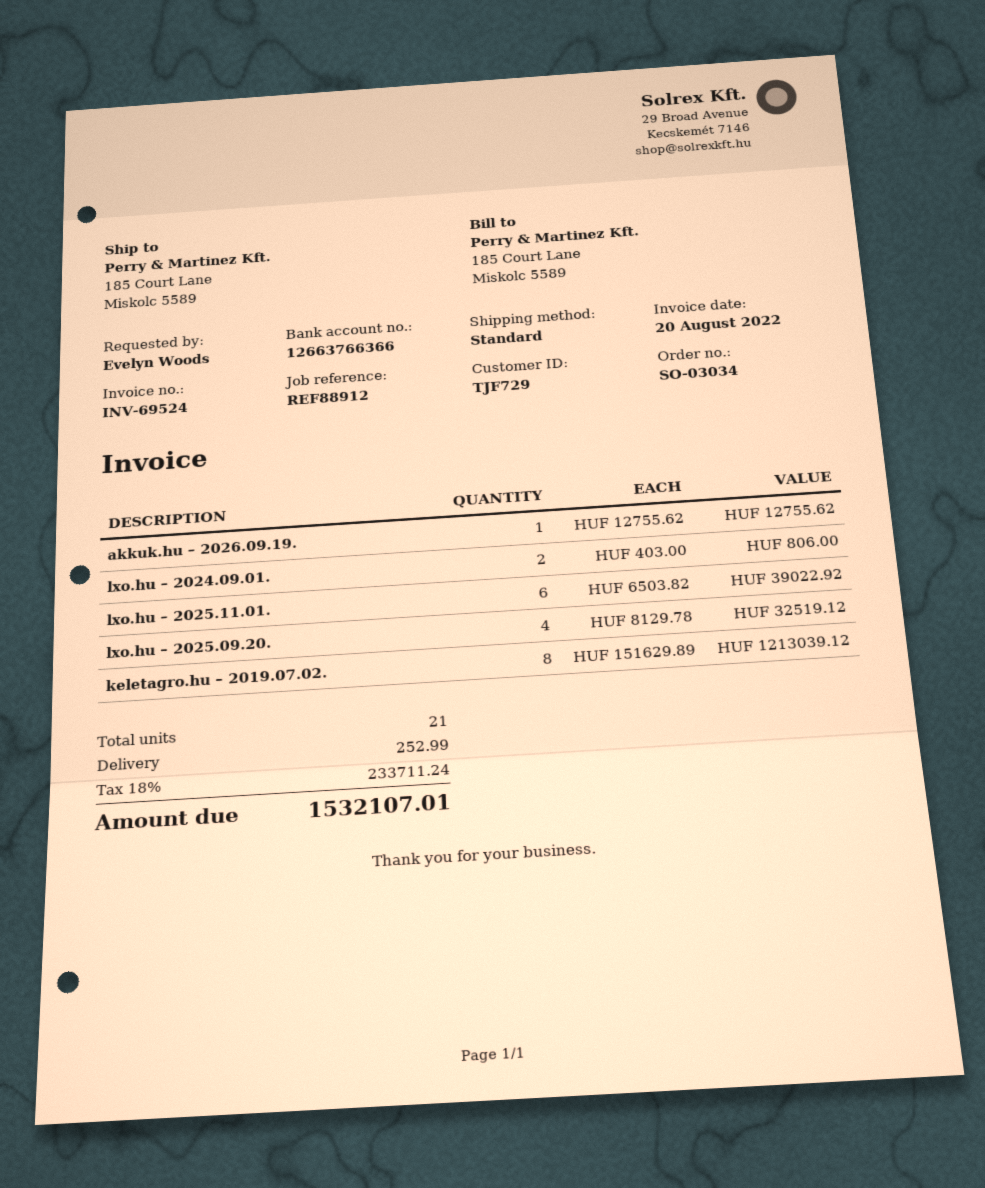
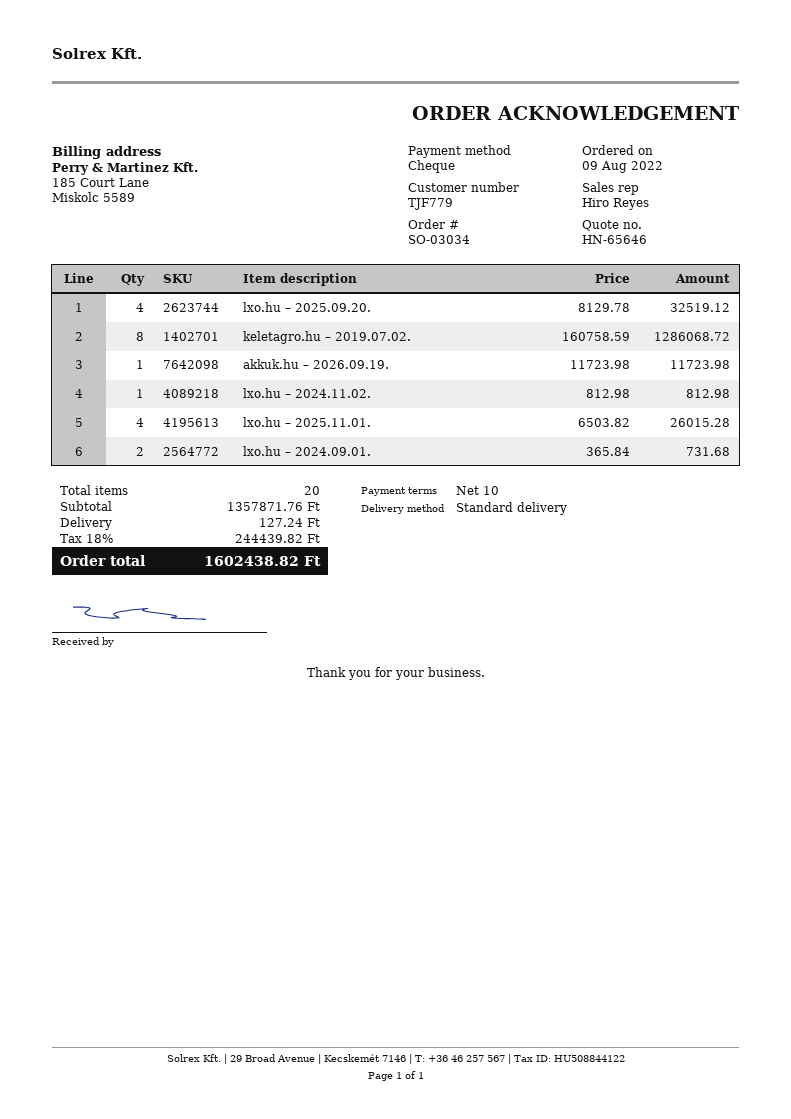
customer number: TJF729 -> TJF779
akkuk.hu – 2026.09.19.: 1 x 12755.62 = 12755.62 -> 1 x 11723.98 = 11723.98
lxo.hu – 2024.09.01.: 2 x 403.00 = 806.00 -> 2 x 365.84 = 731.68
lxo.hu – 2025.11.01.: 6 x 6503.82 = 39022.92 -> 4 x 6503.82 = 26015.28
keletagro.hu – 2019.07.02.: 8 x 151629.89 = 1213039.12 -> 8 x 160758.59 = 1286068.72
lxo.hu – 2024.11.02.: none -> 1 x 812.98 = 812.98
total quantity: 21 -> 20
shipping: 252.99 -> 127.24
tax: 18% = 233711.24 -> 18% = 244439.82
total: 1532107.01 -> 1602438.82

